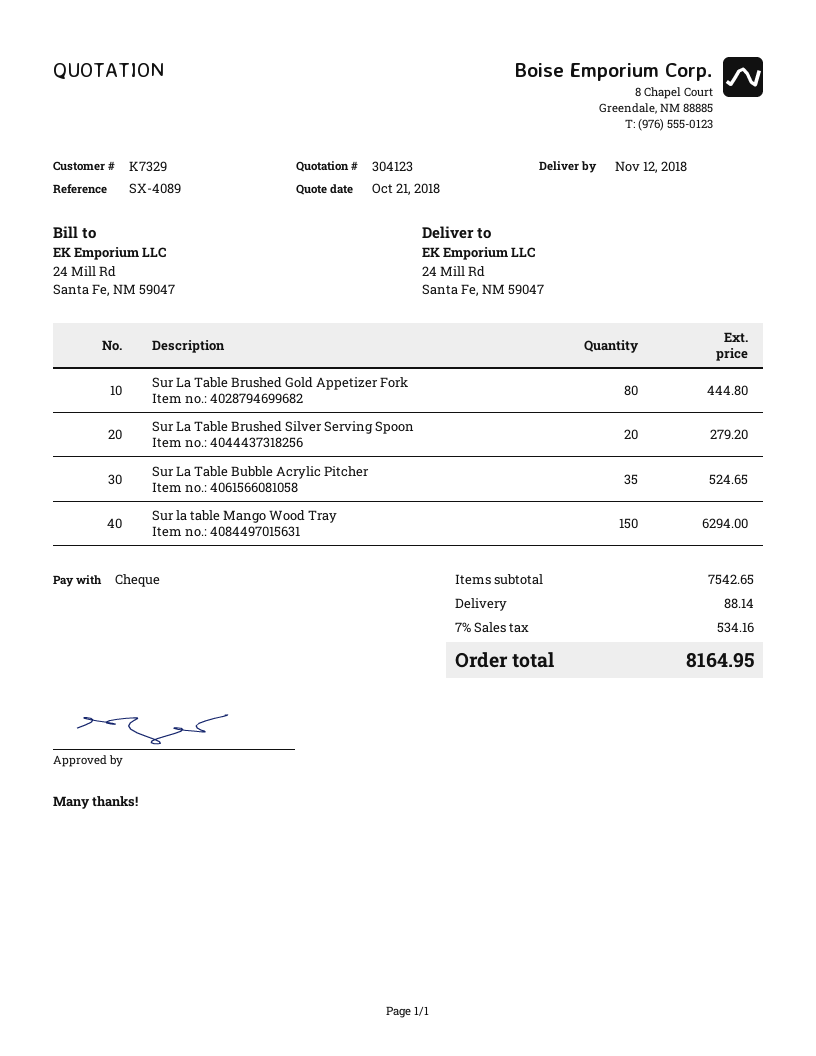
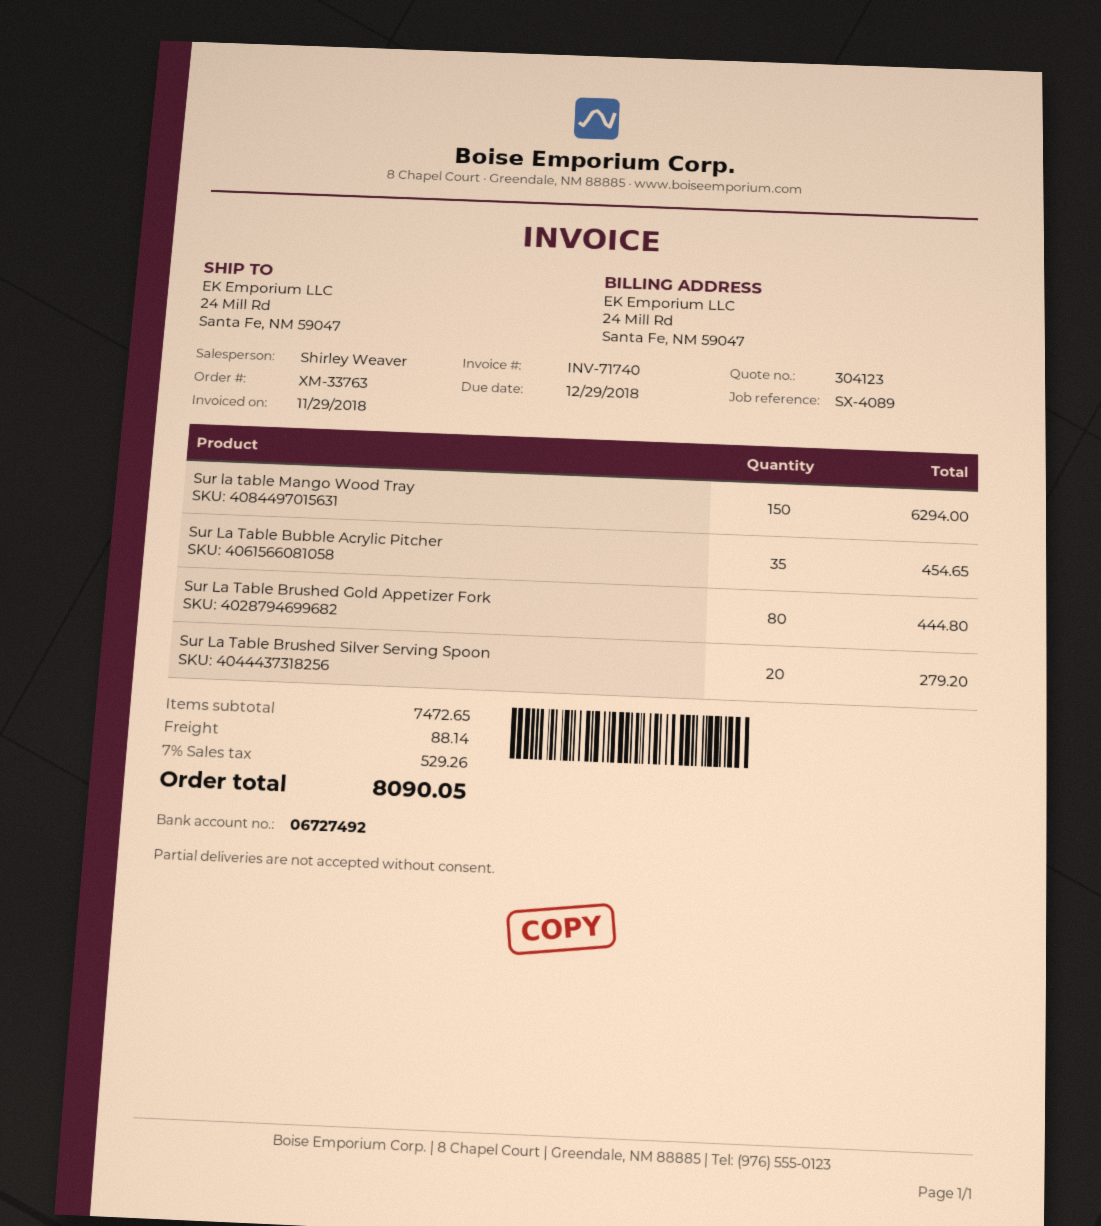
Sur La Table Bubble Acrylic Pitcher: 35 for 524.65 -> 35 for 454.65
subtotal: 7542.65 -> 7472.65
tax: 7% = 534.16 -> 7% = 529.26
total: 8164.95 -> 8090.05

